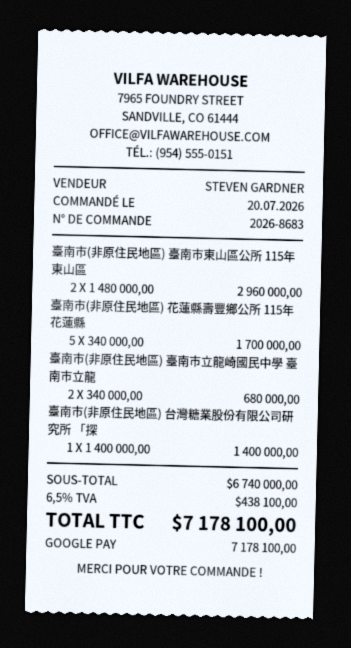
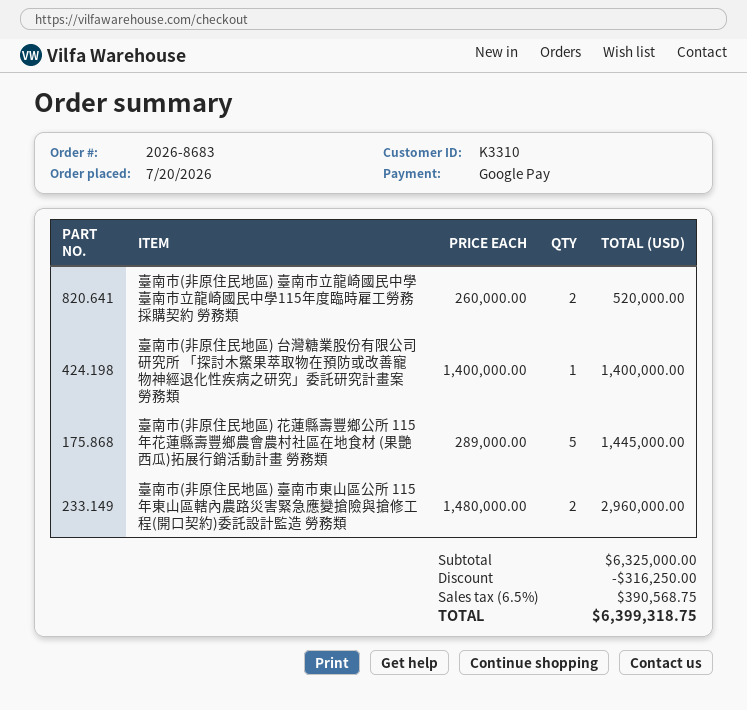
臺南市(非原住民地區) 花蓮縣壽豐鄉公所 115年花蓮縣: 5 x 340000.00 = 1700000.00 -> 5 x 289000.00 = 1445000.00
臺南市(非原住民地區) 臺南市立龍崎國民中學 臺南巿立龍: 2 x 340000.00 = 680000.00 -> 2 x 260000.00 = 520000.00
subtotal: 6740000.00 -> 6325000.00
discount: none -> 316250.00
tax: 6.5% = 438100.00 -> 6.5% = 390568.75
total: 7178100.00 -> 6399318.75

